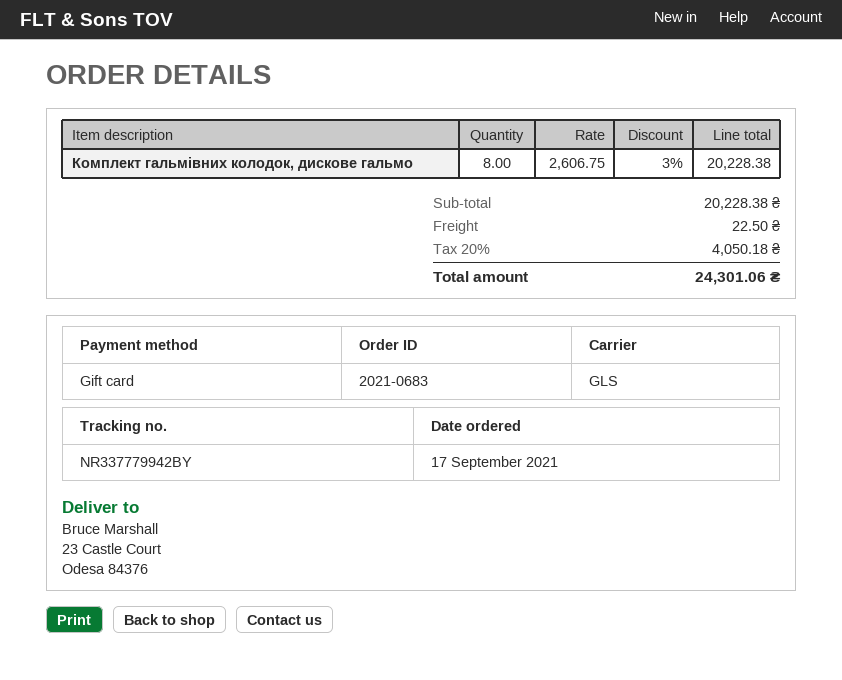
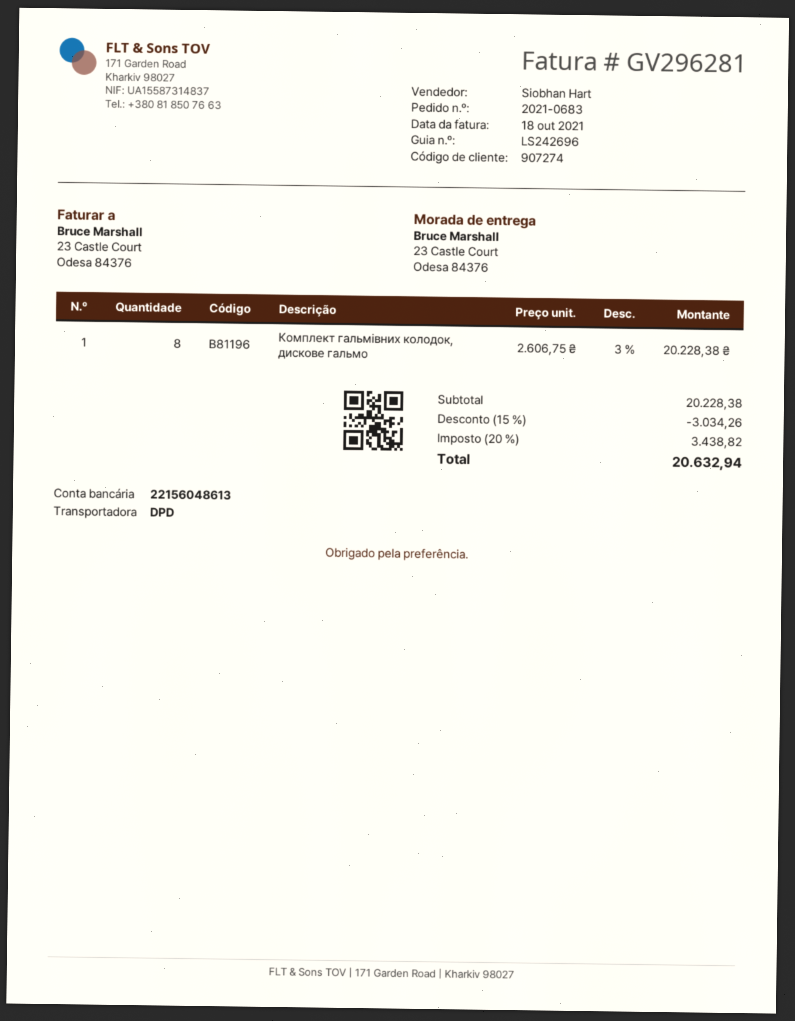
shipping method: GLS -> DPD
discount: none -> 15% = 3034.26
shipping: 22.50 -> none
tax: 20% = 4050.18 -> 20% = 3438.82
total: 24301.06 -> 20632.94

